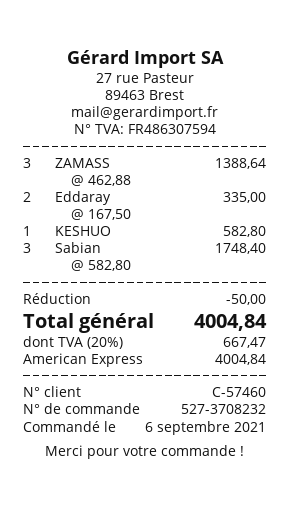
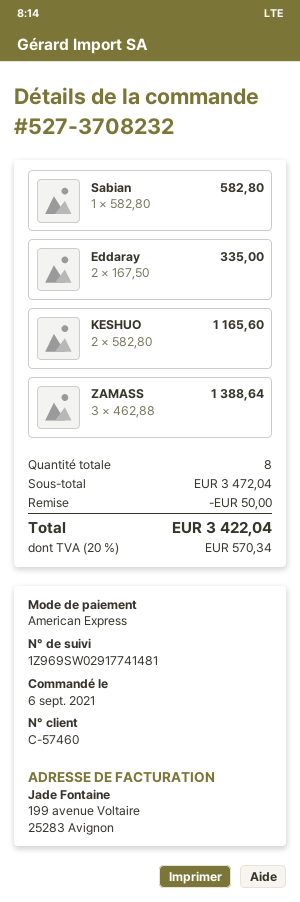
KESHUO: 1 x 582.80 = 582.80 -> 2 x 582.80 = 1165.60
Sabian: 3 x 582.80 = 1748.40 -> 1 x 582.80 = 582.80
tax: 20% = 667.47 -> 20% = 570.34
total: 4004.84 -> 3422.04

